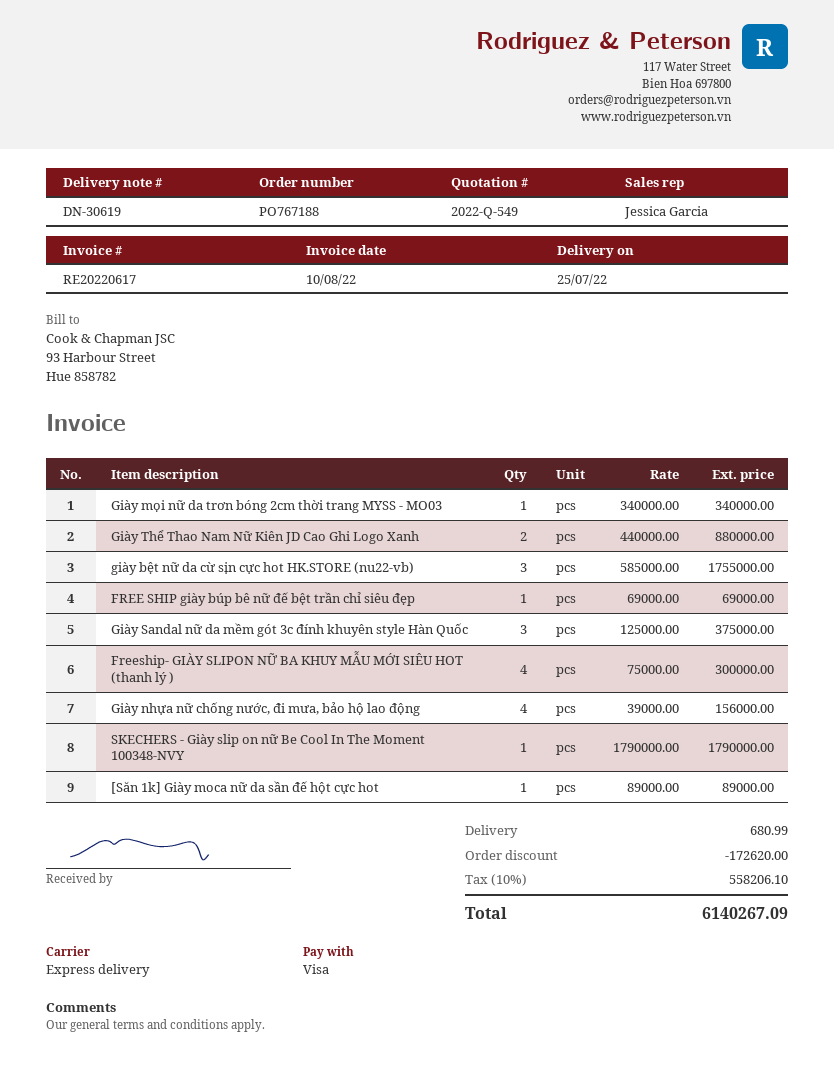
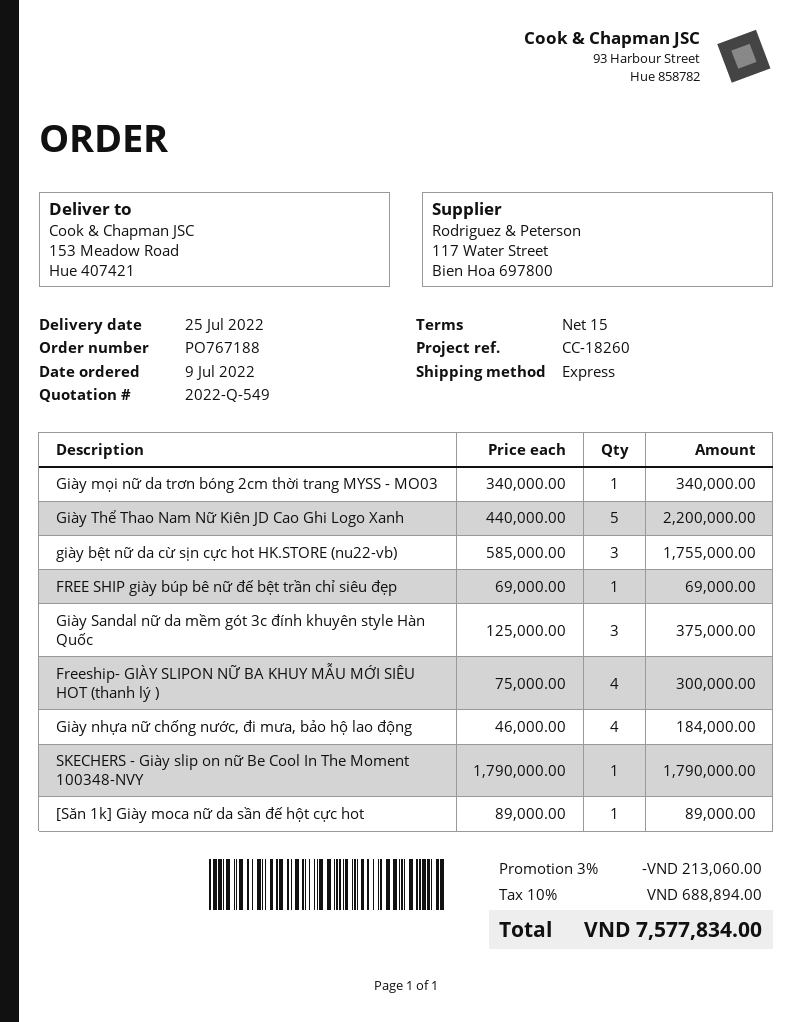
Giày Thể Thao Nam Nữ Kiên JD Cao Ghi Logo Xanh: 2 x 440000.00 = 880000.00 -> 5 x 440000.00 = 2200000.00
Giày nhựa nữ chống nước, đi mưa, bảo hộ lao động: 4 x 39000.00 = 156000.00 -> 4 x 46000.00 = 184000.00
discount: 172620.00 -> 213060.00
shipping: 680.99 -> none
tax: 10% = 558206.10 -> 10% = 688894.00
total: 6140267.09 -> 7577834.00

